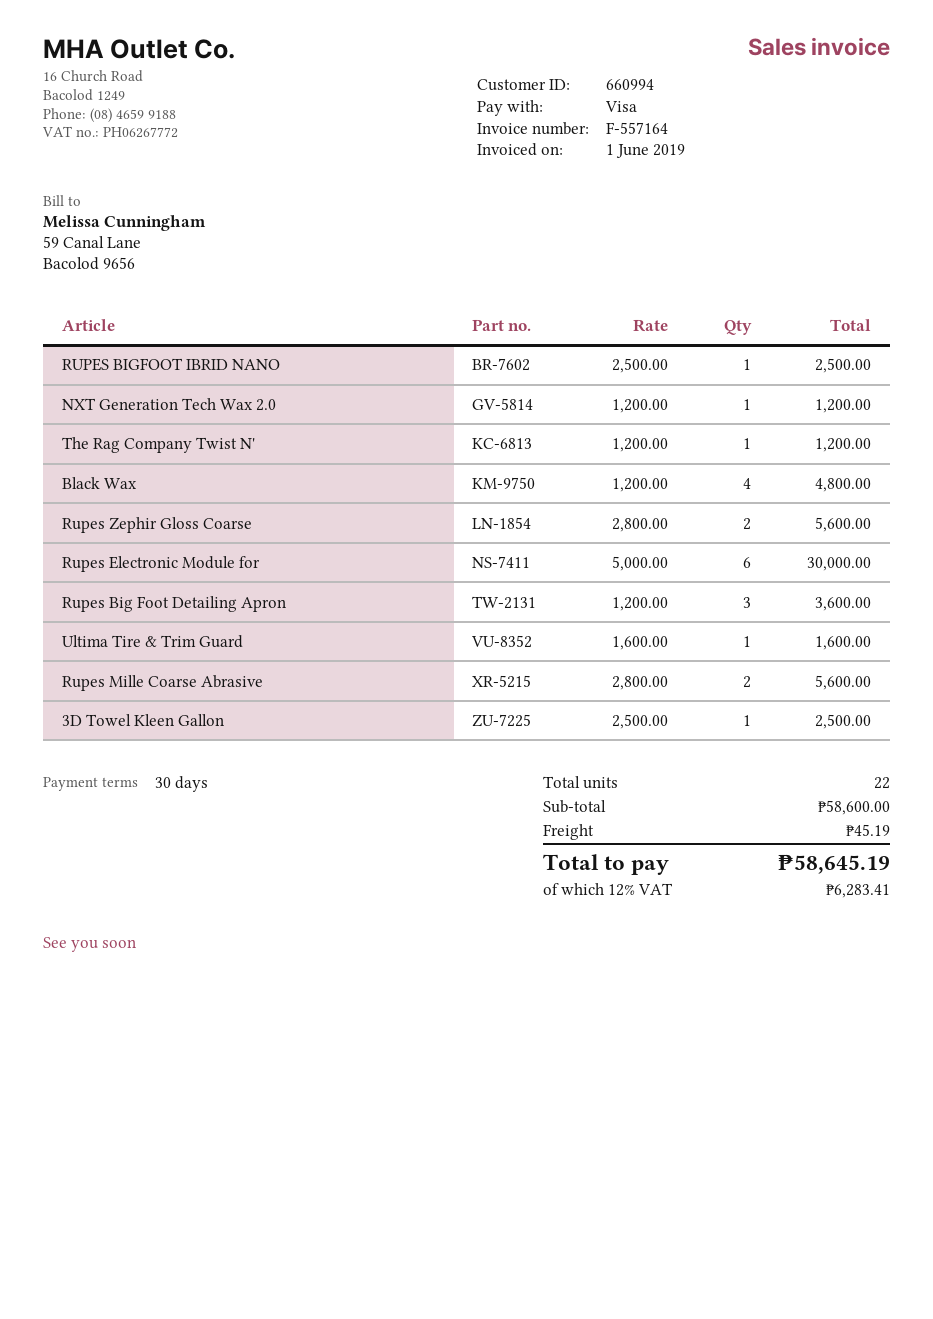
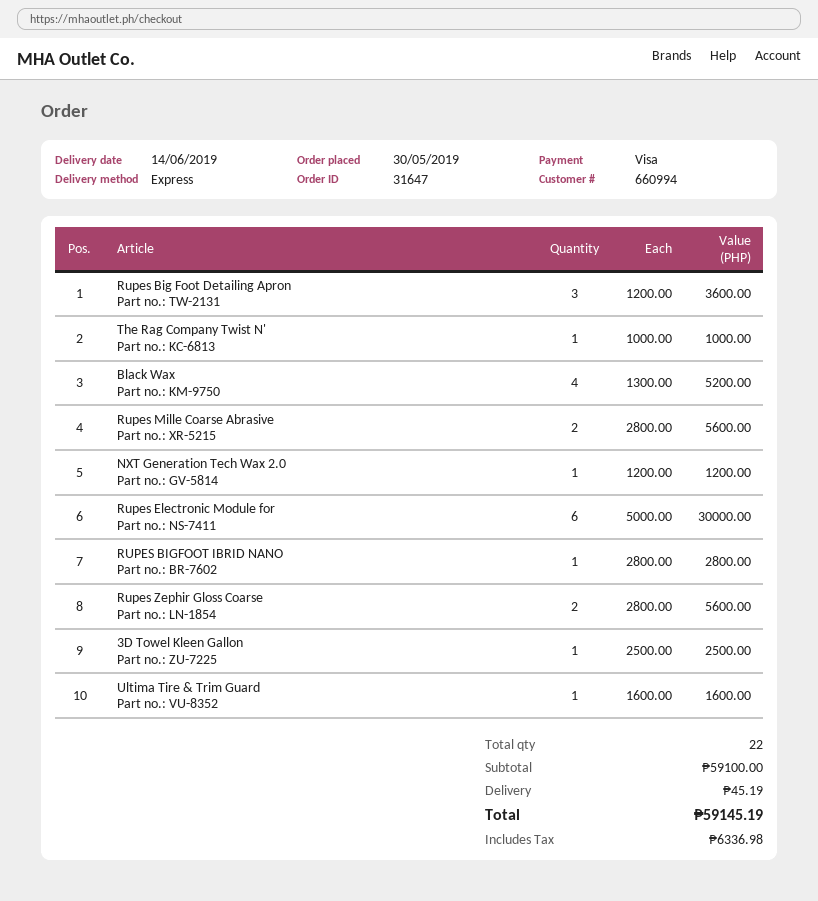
RUPES BIGFOOT IBRID NANO: 1 x 2500.00 = 2500.00 -> 1 x 2800.00 = 2800.00
The Rag Company Twist N': 1 x 1200.00 = 1200.00 -> 1 x 1000.00 = 1000.00
Black Wax: 4 x 1200.00 = 4800.00 -> 4 x 1300.00 = 5200.00
subtotal: 58600.00 -> 59100.00
tax: 6283.41 -> 6336.98
total: 58645.19 -> 59145.19

